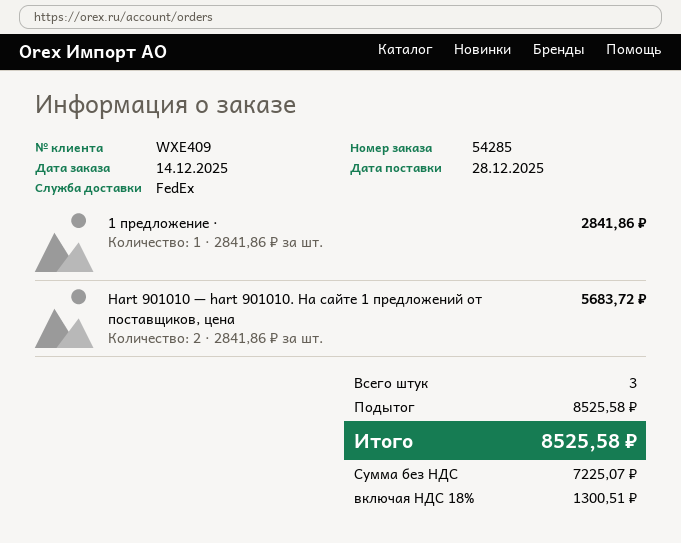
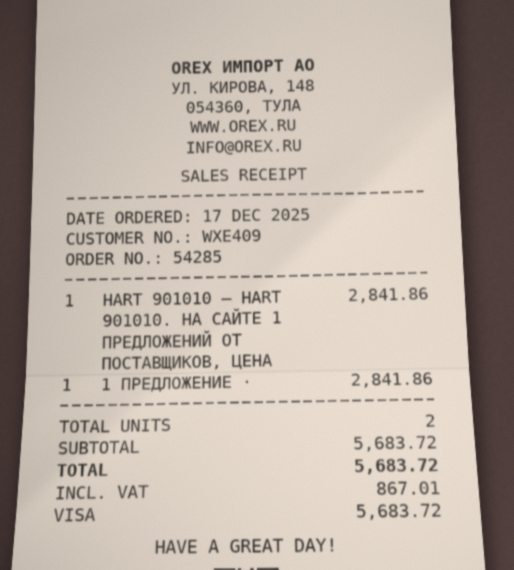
order date: 2025-12-14 -> 2025-12-17
Hart 901010 — hart 901010. На сайте 1 предложений от поставщиков, цена: 2 for 5683.72 -> 1 for 2841.86
total quantity: 3 -> 2
subtotal: 8525.58 -> 5683.72
tax: 1300.51 -> 867.01
total: 8525.58 -> 5683.72

